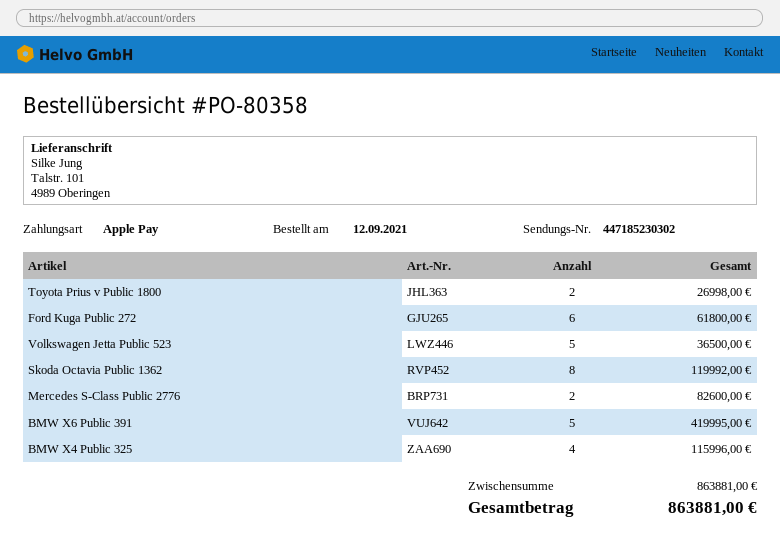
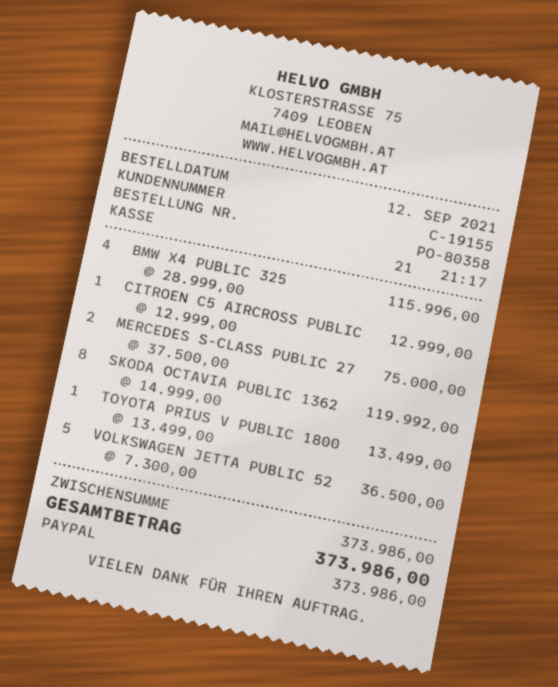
payment method: Apple Pay -> PayPal
Toyota Prius v Public 1800: 2 for 26998.00 -> 1 for 13499.00
Ford Kuga Public 272: 6 for 61800.00 -> none
Mercedes S-Class Public 2776: 2 for 82600.00 -> 2 for 75000.00
BMW X6 Public 391: 5 for 419995.00 -> none
CITROEN C5 AIRCROSS PUBLIC: none -> 1 for 12999.00
subtotal: 863881.00 -> 373986.00
total: 863881.00 -> 373986.00

